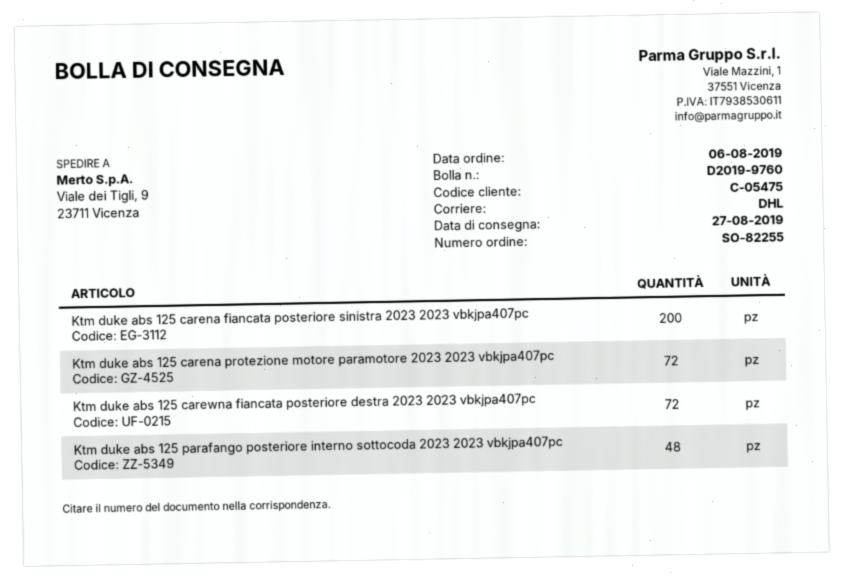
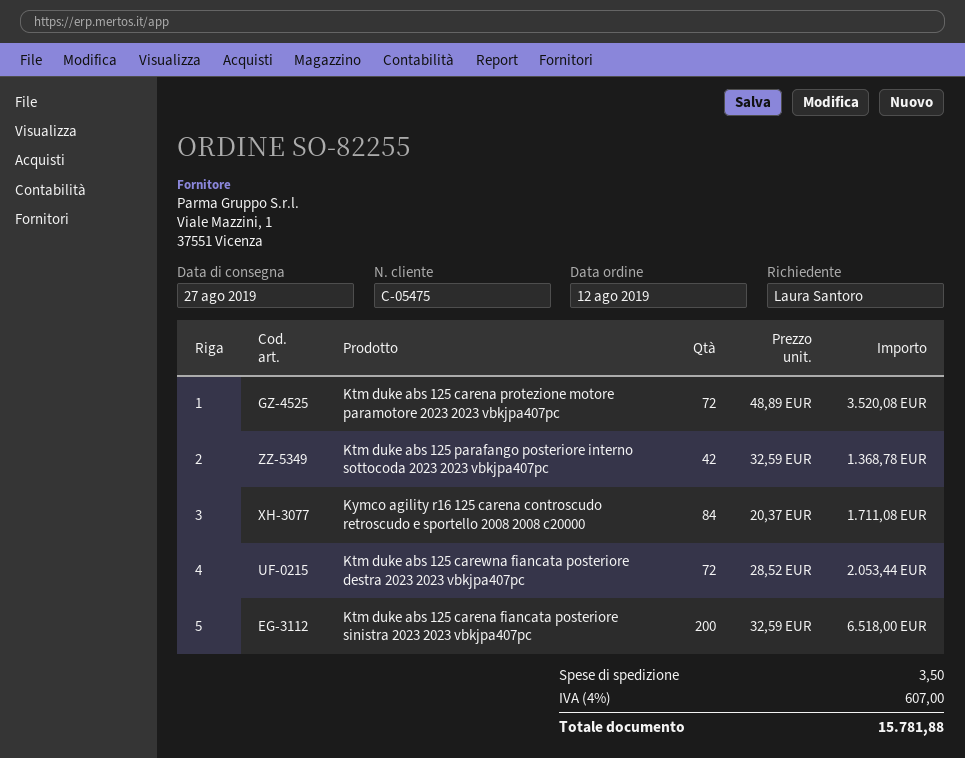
order date: 2019-08-06 -> 2019-08-12
Ktm duke abs 125 parafango posteriore interno sottocoda 2023 2023 vbkjpa407pc: 48 -> 42
Kymco agility r16 125 carena controscudo retroscudo e sportello 2008 2008 c20000: none -> 84

